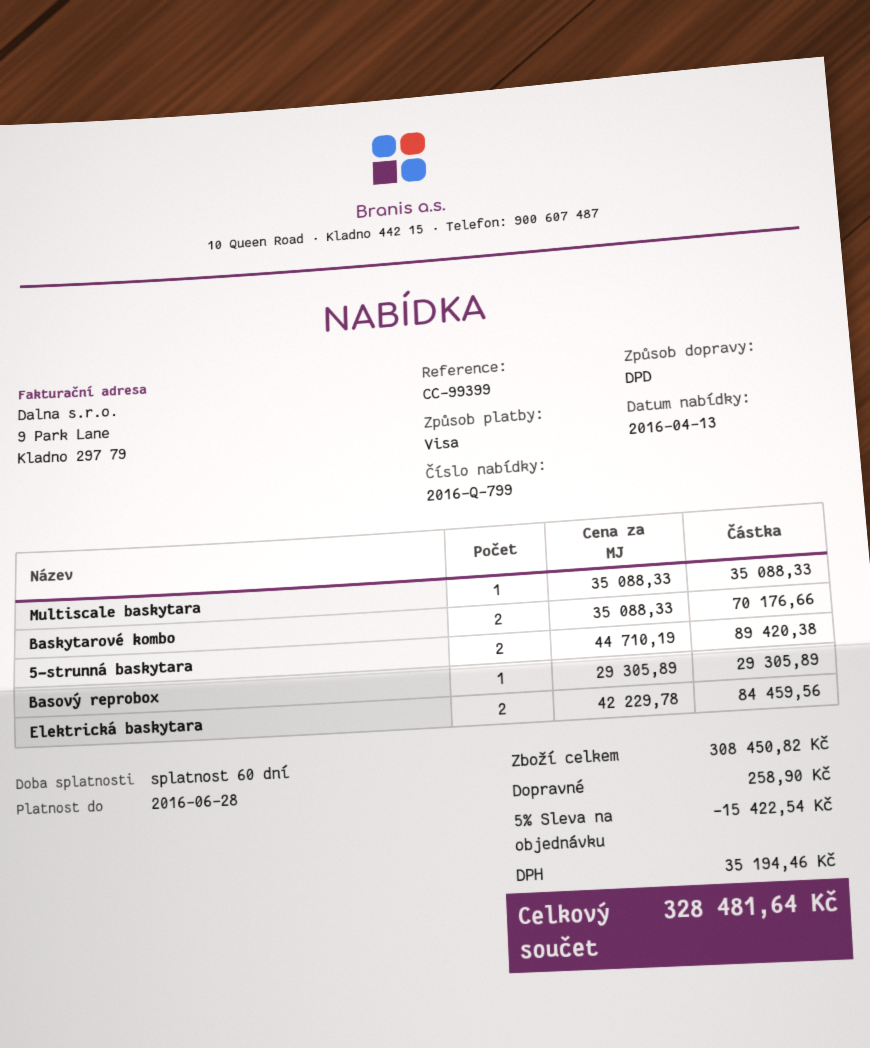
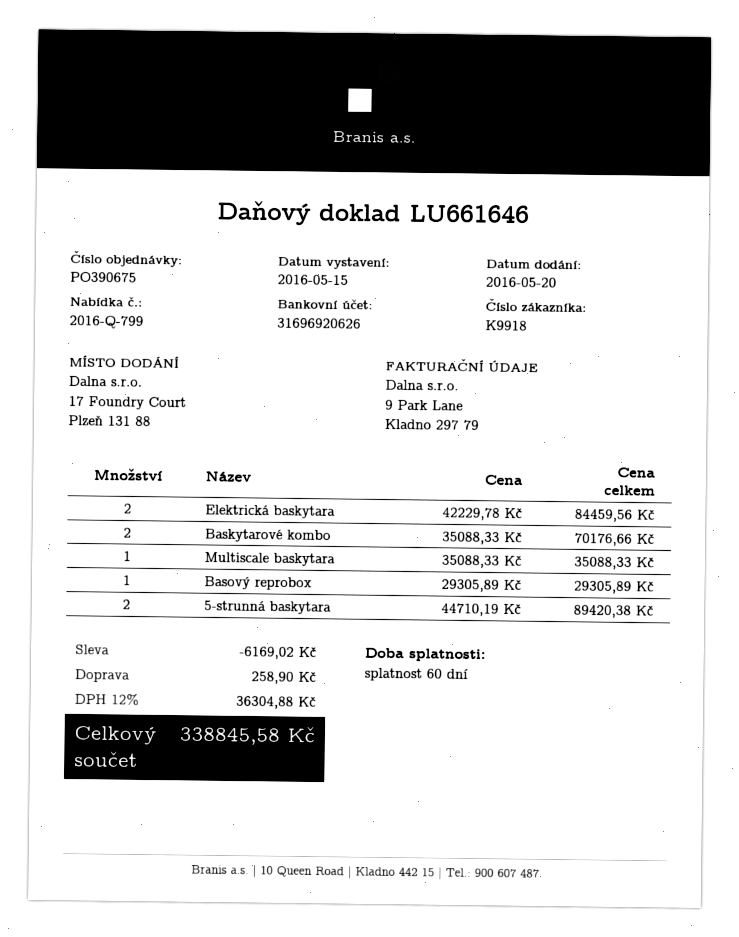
discount: 15422.54 -> 6169.02
tax: 35194.46 -> 36304.88
total: 328481.64 -> 338845.58

